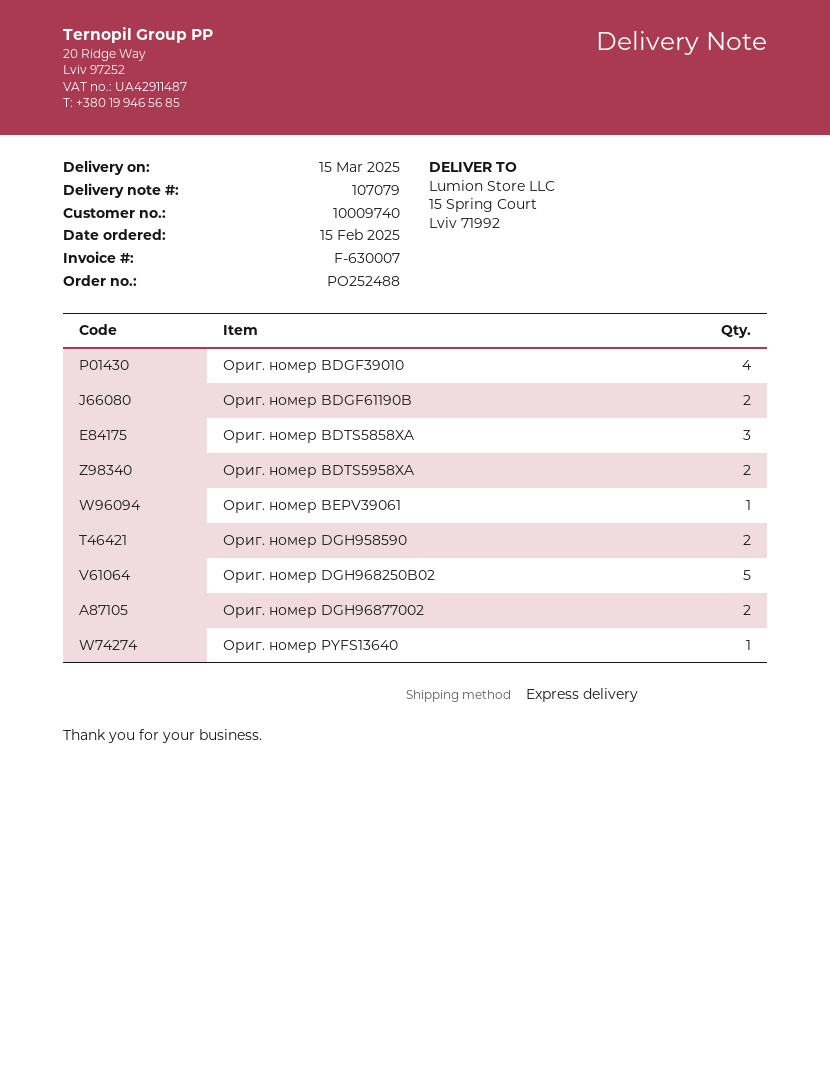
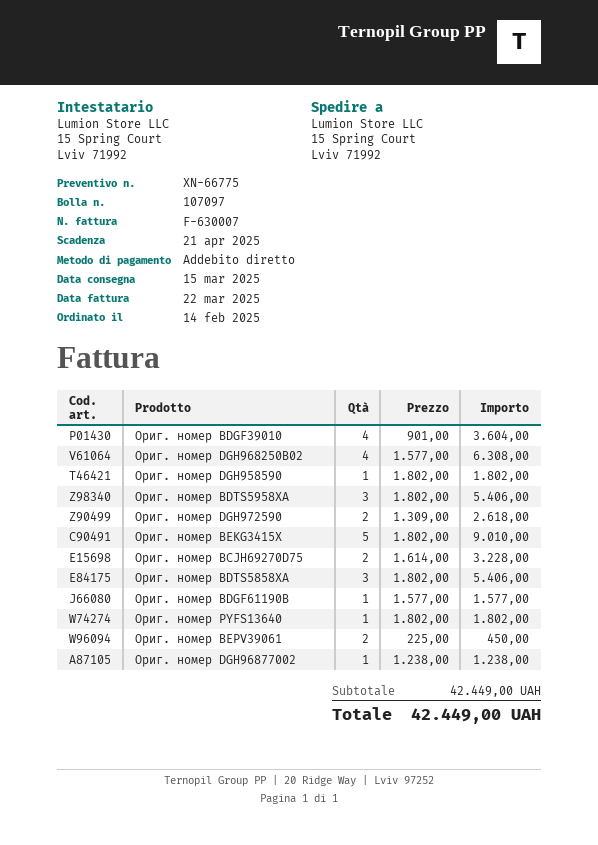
order date: 2025-02-15 -> 2025-02-14
delivery note number: 107079 -> 107097
Ориг. номер BDGF61190B: 2 -> 1
Ориг. номер BDTS5958XA: 2 -> 3
Ориг. номер BEPV39061: 1 -> 2
Ориг. номер DGH958590: 2 -> 1
Ориг. номер DGH968250B02: 5 -> 4
Ориг. номер DGH96877002: 2 -> 1
Ориг. номер DGH972590: none -> 2
Ориг. номер BEKG3415X: none -> 5
Ориг. номер BCJH69270D75: none -> 2

